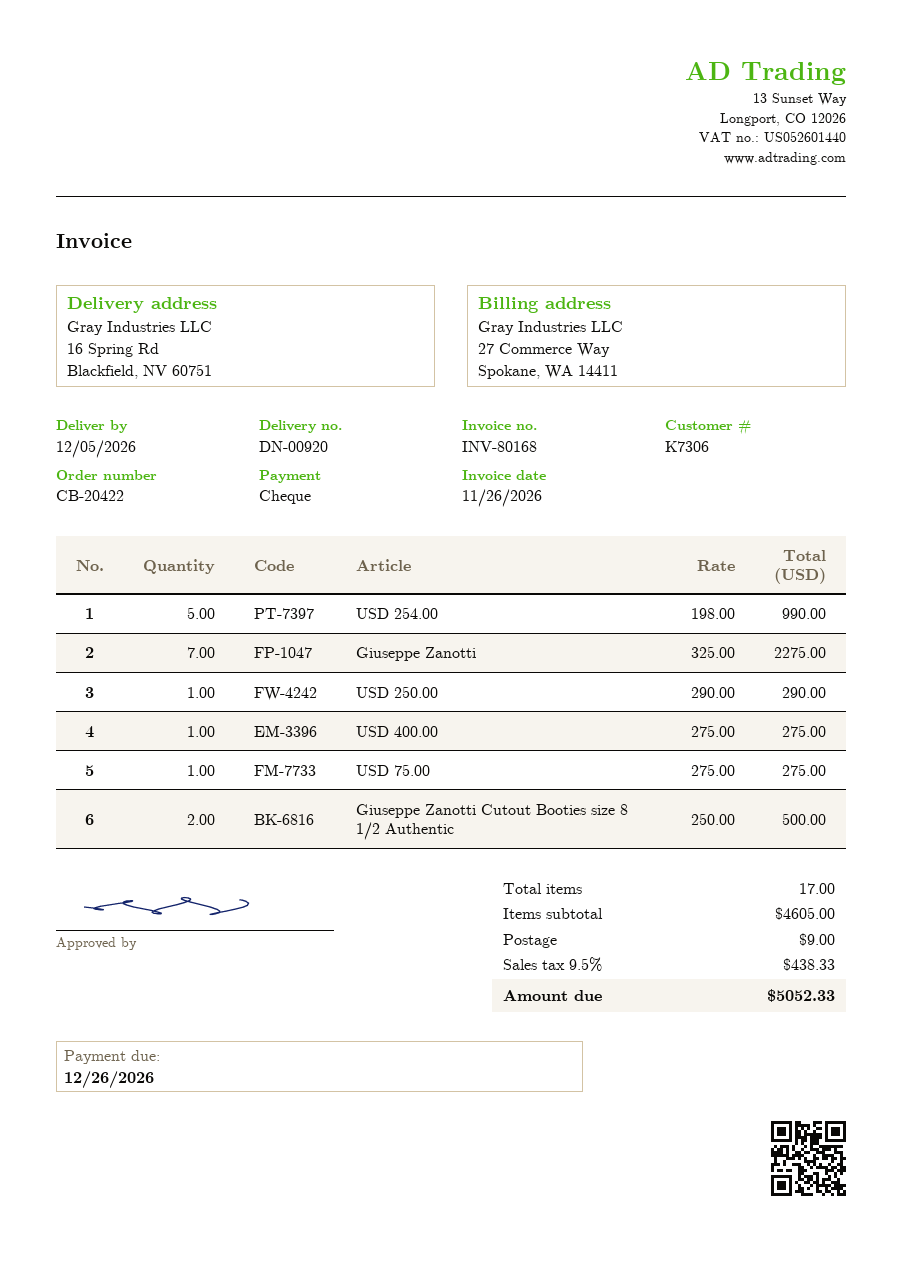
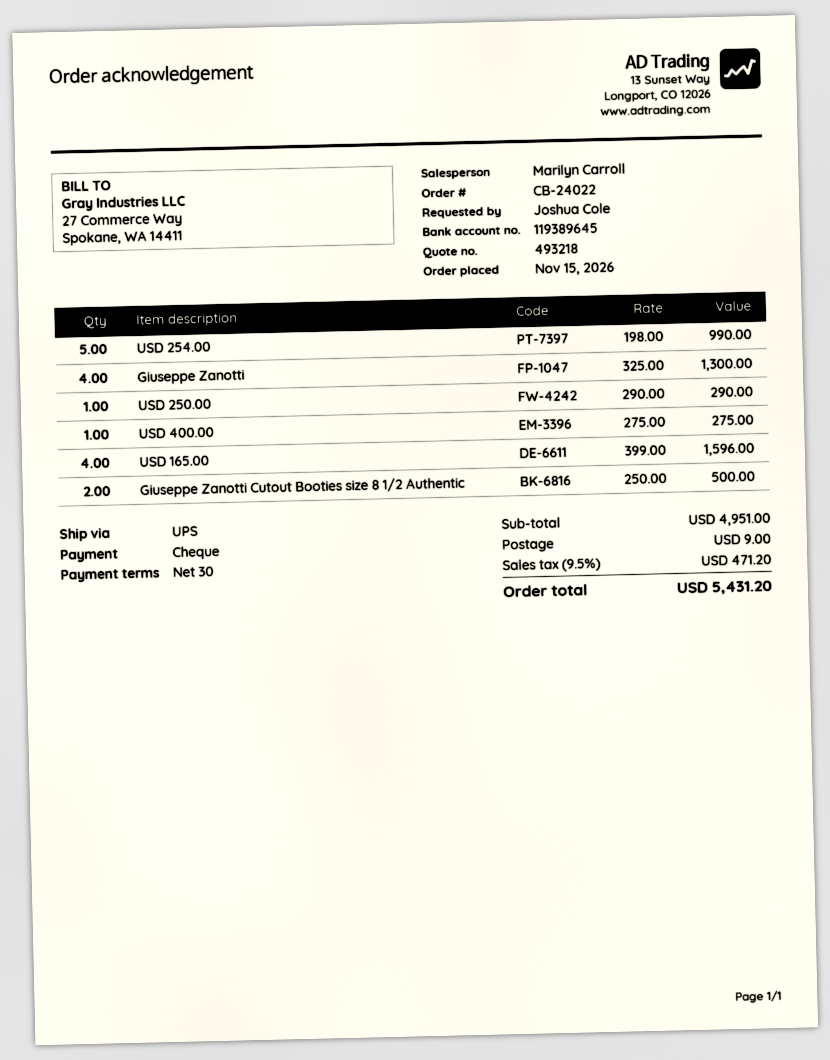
order number: CB-20422 -> CB-24022
Giuseppe Zanotti: 7 x 325.00 = 2275.00 -> 4 x 325.00 = 1300.00
USD 75.00: 1 x 275.00 = 275.00 -> none
USD 165.00: none -> 4 x 399.00 = 1596.00
subtotal: 4605.00 -> 4951.00
tax: 9.5% = 438.33 -> 9.5% = 471.20
total: 5052.33 -> 5431.20

